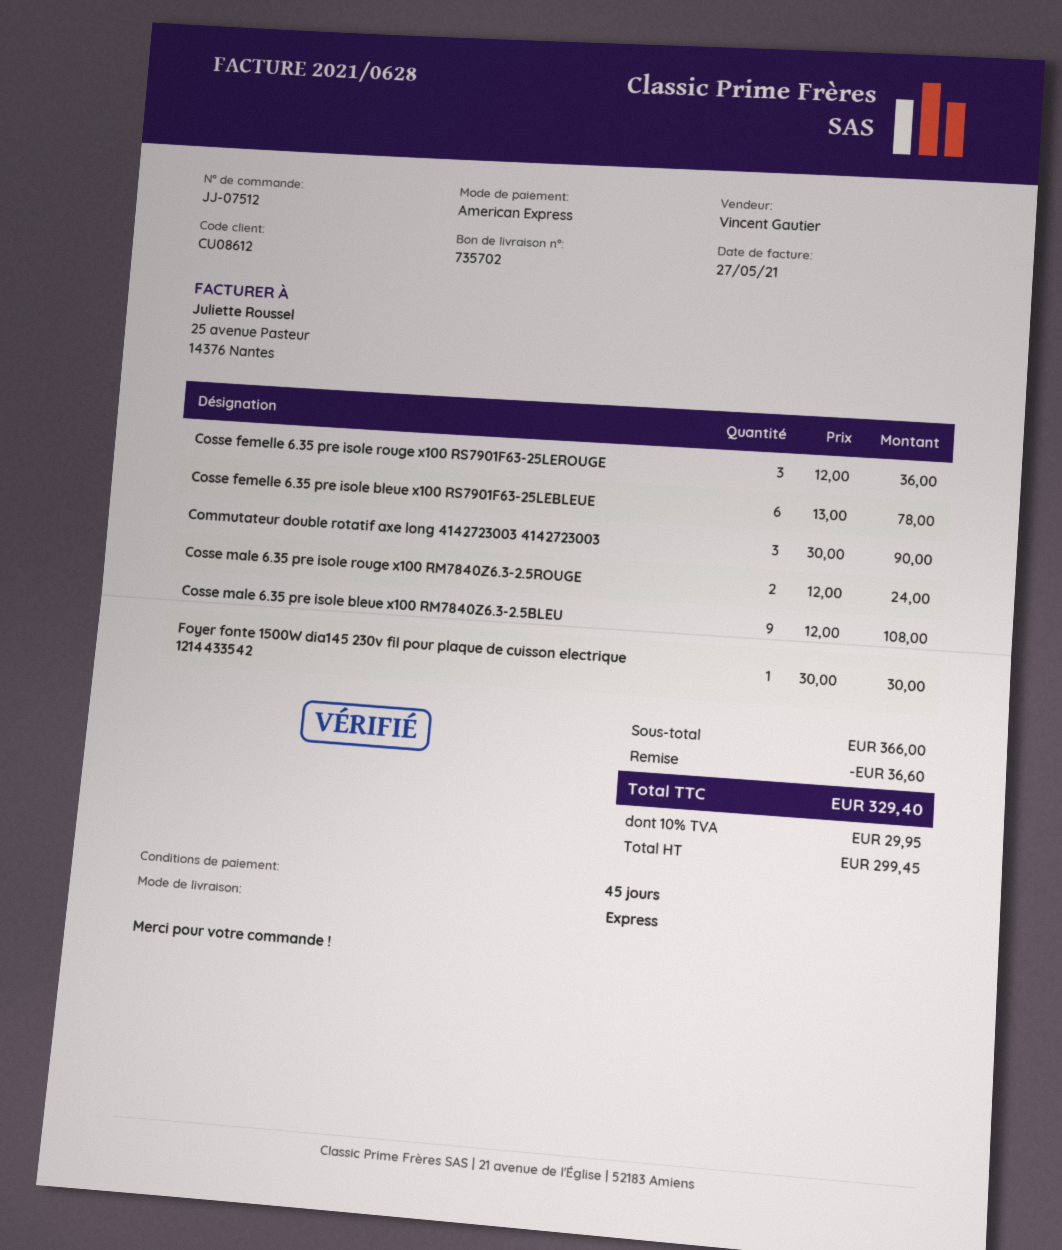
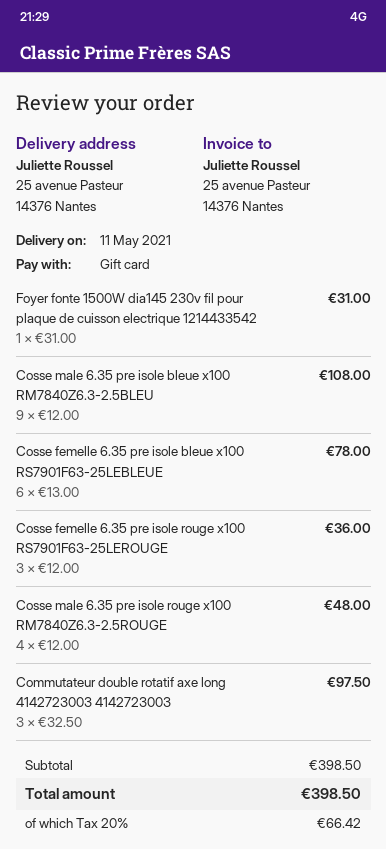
payment method: American Express -> gift card
Commutateur double rotatif axe long 4142723003 4142723003: 3 x 30.00 = 90.00 -> 3 x 32.50 = 97.50
Cosse male 6.35 pre isole rouge x100 RM7840Z6.3-2.5ROUGE: 2 x 12.00 = 24.00 -> 4 x 12.00 = 48.00
Foyer fonte 1500W dia145 230v fil pour plaque de cuisson electrique 1214433542: 1 x 30.00 = 30.00 -> 1 x 31.00 = 31.00
subtotal: 366.00 -> 398.50
discount: 36.60 -> none
tax: 10% = 29.95 -> 20% = 66.42
total: 329.40 -> 398.50

